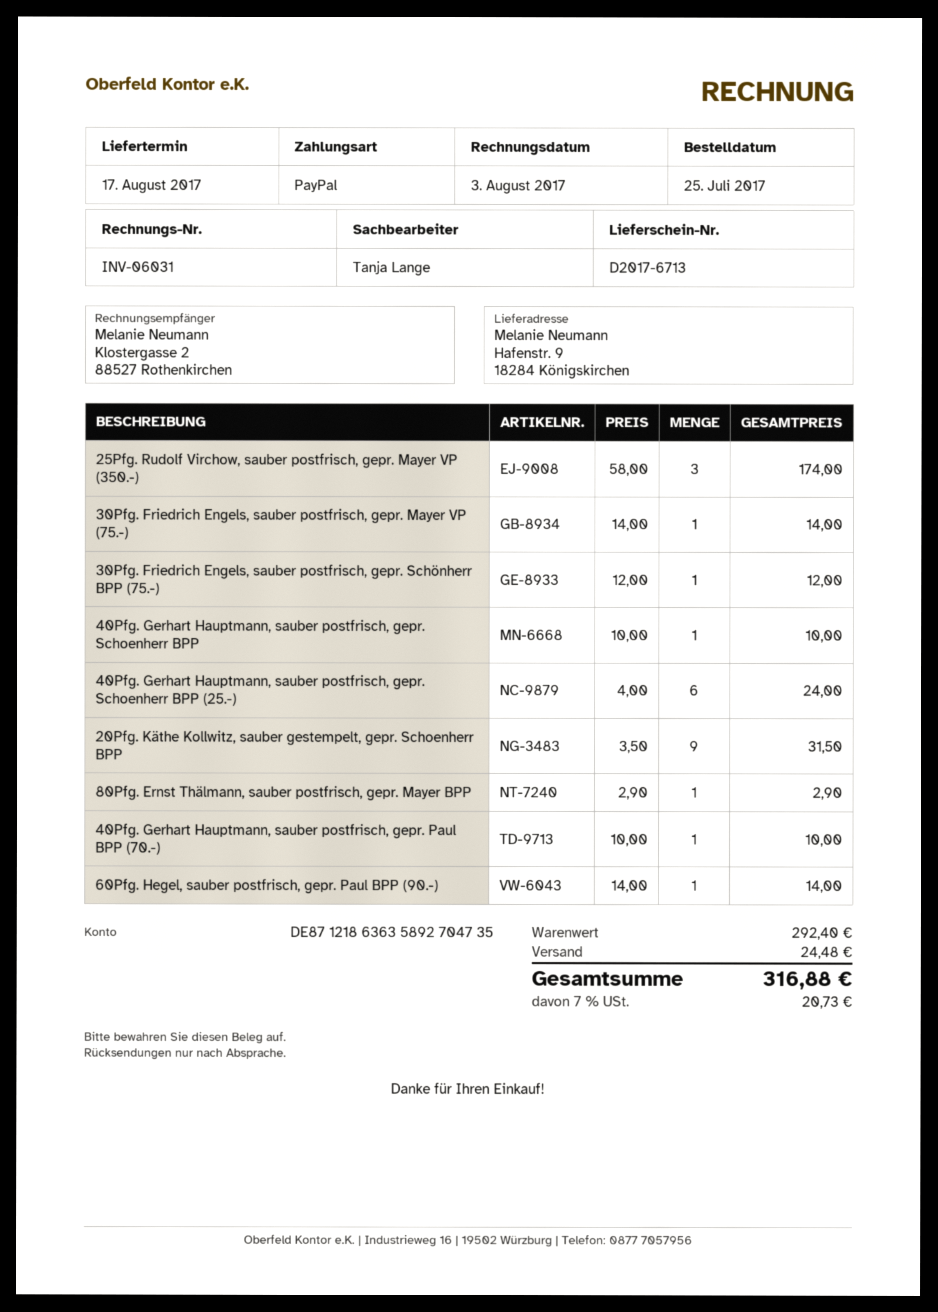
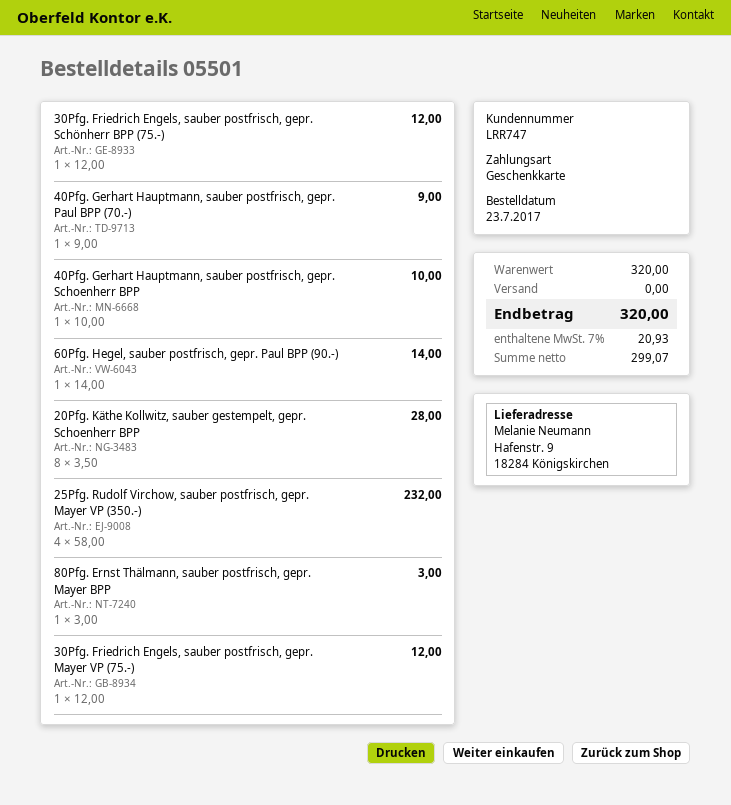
order date: 2017-07-25 -> 2017-07-23
payment method: PayPal -> gift card
25Pfg. Rudolf Virchow, sauber postfrisch, gepr. Mayer VP (350.-): 3 x 58.00 = 174.00 -> 4 x 58.00 = 232.00
30Pfg. Friedrich Engels, sauber postfrisch, gepr. Mayer VP (75.-): 1 x 14.00 = 14.00 -> 1 x 12.00 = 12.00
40Pfg. Gerhart Hauptmann, sauber postfrisch, gepr. Schoenherr BPP (25.-): 6 x 4.00 = 24.00 -> none
20Pfg. Käthe Kollwitz, sauber gestempelt, gepr. Schoenherr BPP: 9 x 3.50 = 31.50 -> 8 x 3.50 = 28.00
80Pfg. Ernst Thälmann, sauber postfrisch, gepr. Mayer BPP: 1 x 2.90 = 2.90 -> 1 x 3.00 = 3.00
40Pfg. Gerhart Hauptmann, sauber postfrisch, gepr. Paul BPP (70.-): 1 x 10.00 = 10.00 -> 1 x 9.00 = 9.00
subtotal: 292.40 -> 320.00
shipping: 24.48 -> 0.00
tax: 7% = 20.73 -> 7% = 20.93
total: 316.88 -> 320.00

